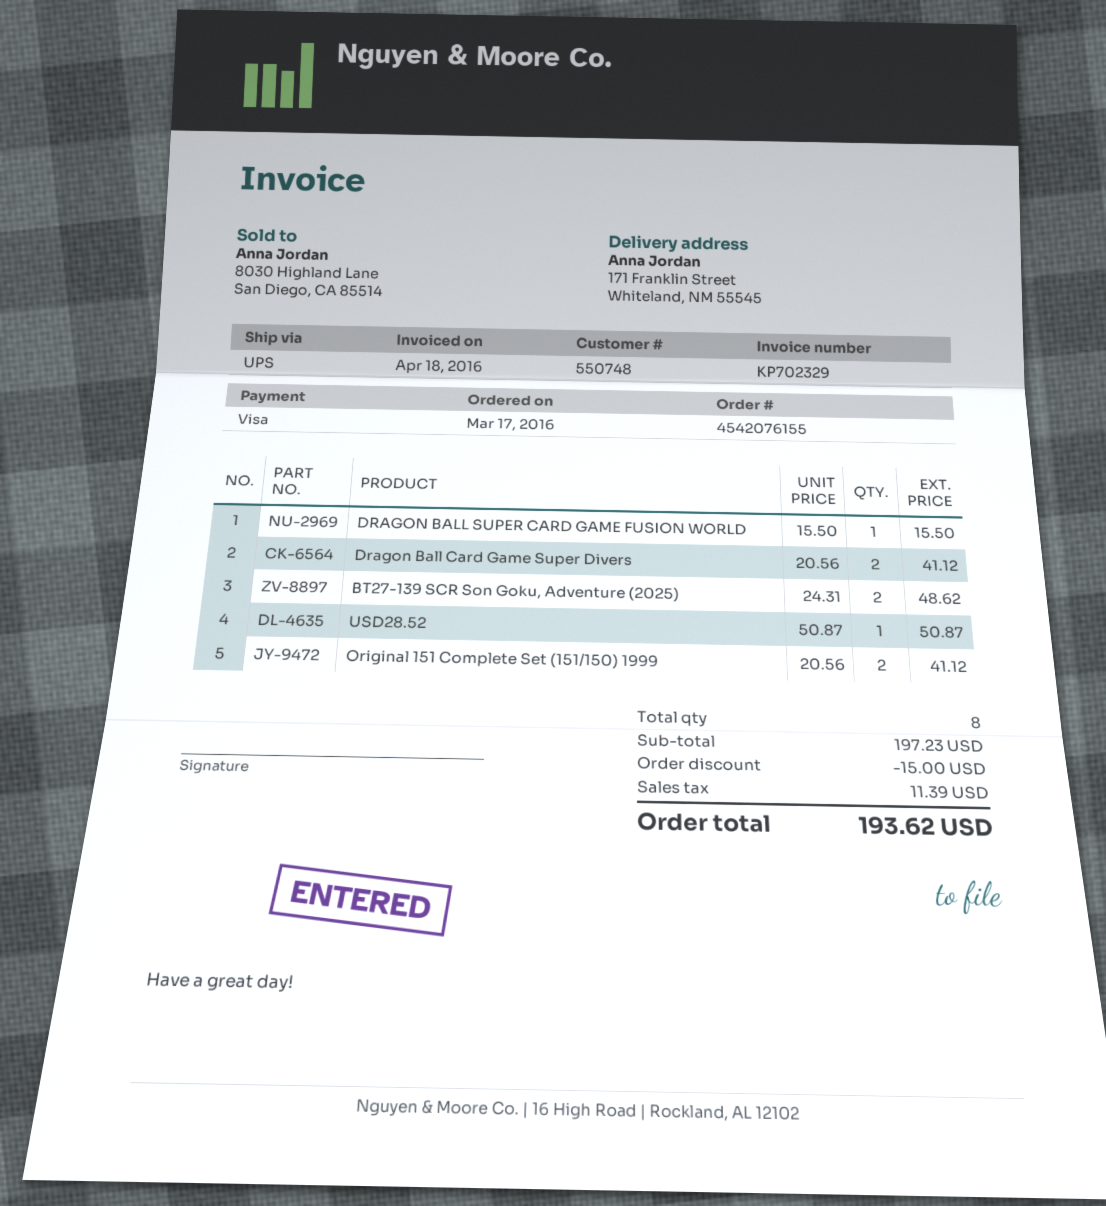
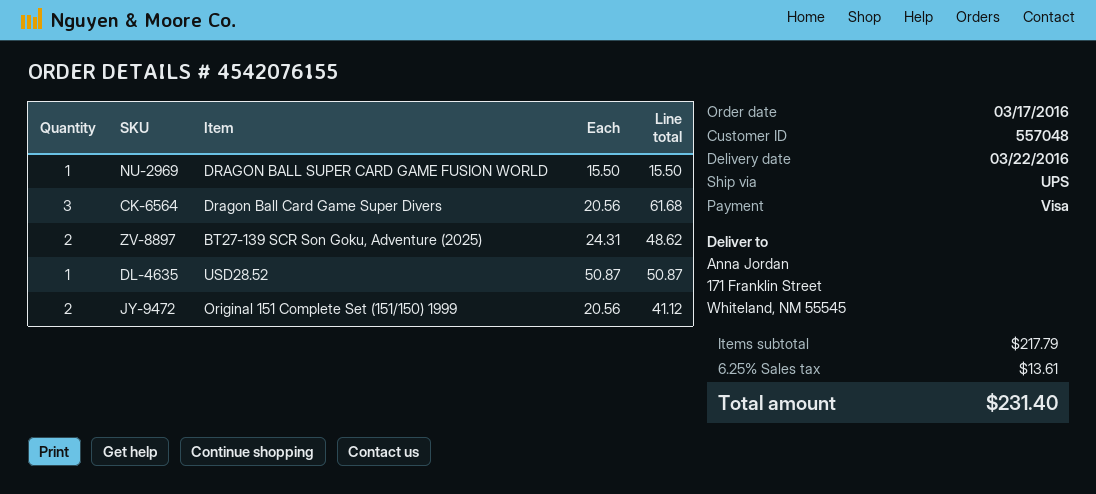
customer number: 550748 -> 557048
Dragon Ball Card Game Super Divers: 2 x 20.56 = 41.12 -> 3 x 20.56 = 61.68
subtotal: 197.23 -> 217.79
discount: 15.00 -> none
tax: 11.39 -> 13.61
total: 193.62 -> 231.40

